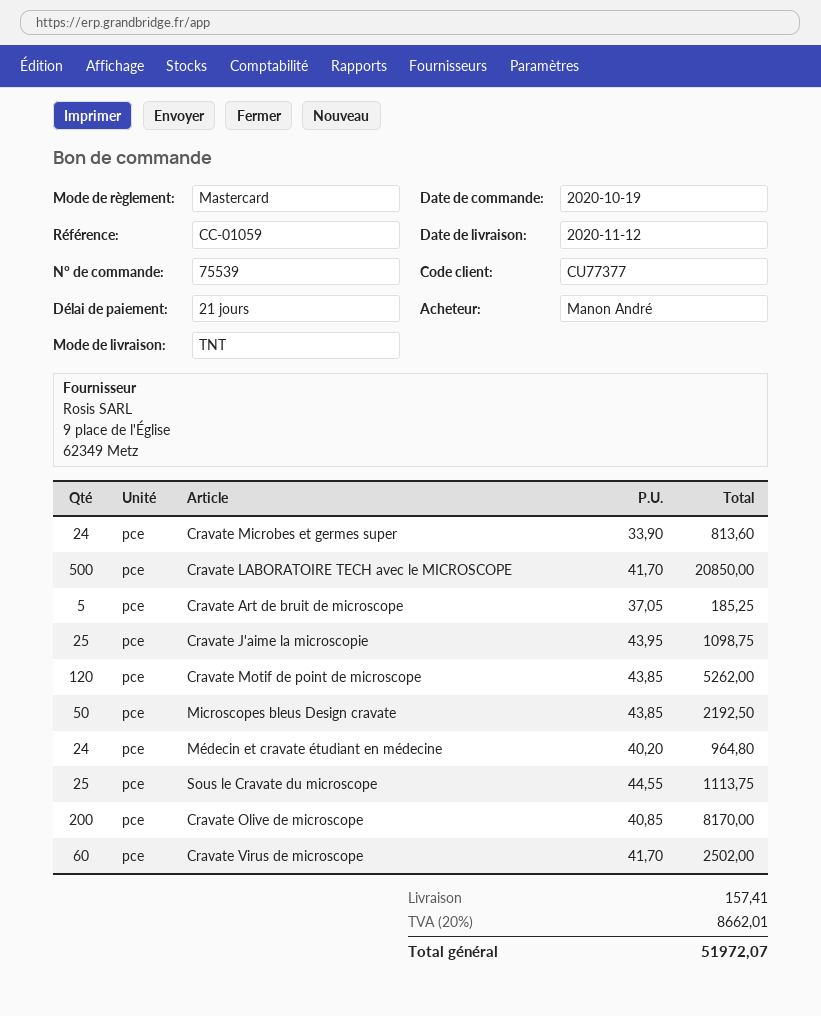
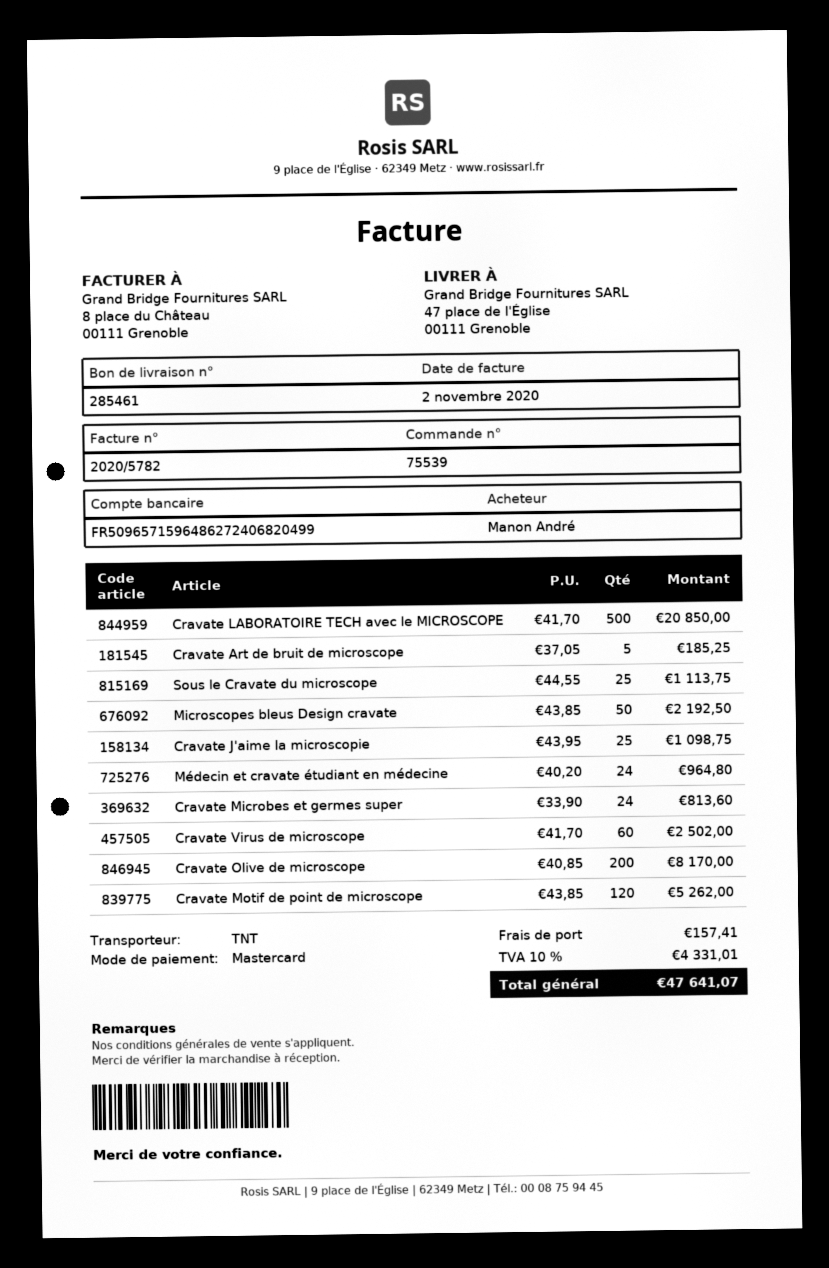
tax: 20% = 8662.01 -> 10% = 4331.01
total: 51972.07 -> 47641.07

